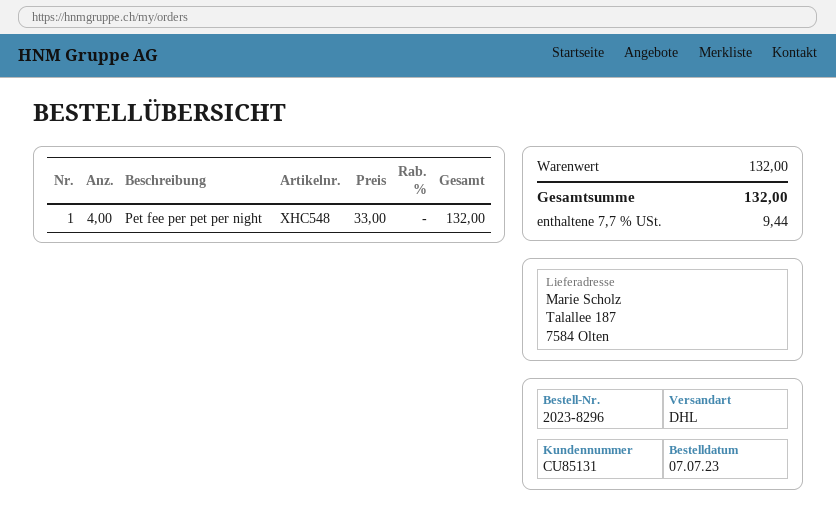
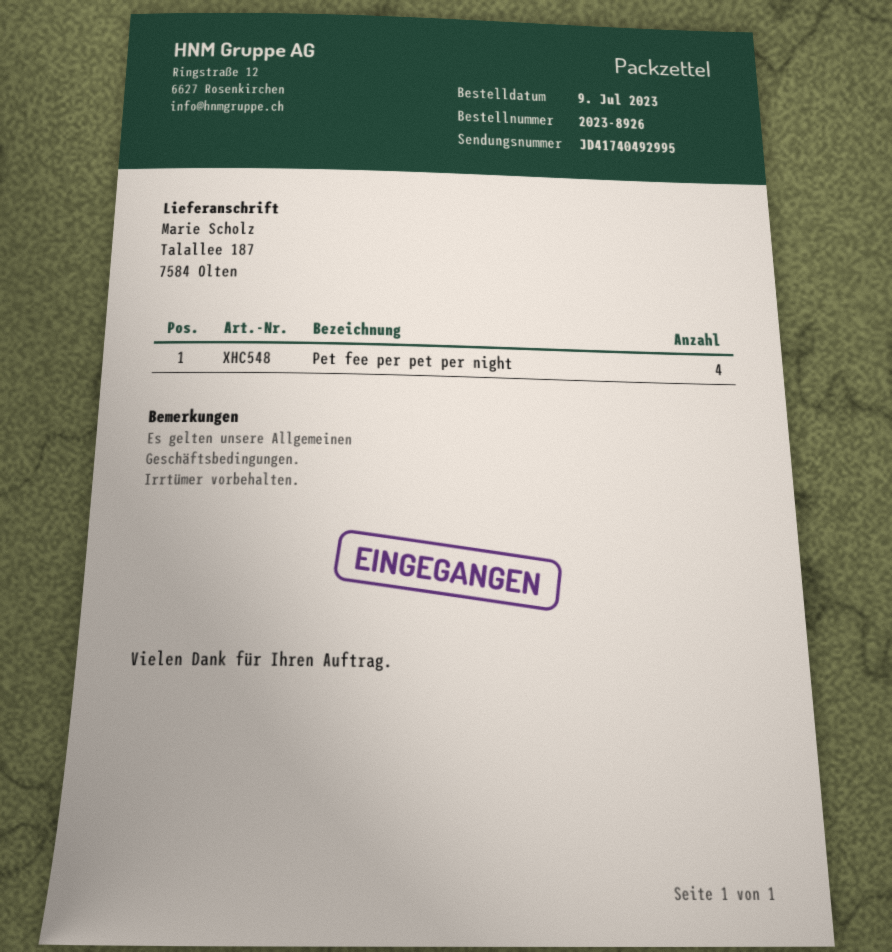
order number: 2023-8296 -> 2023-8926
order date: 2023-07-07 -> 2023-07-09

